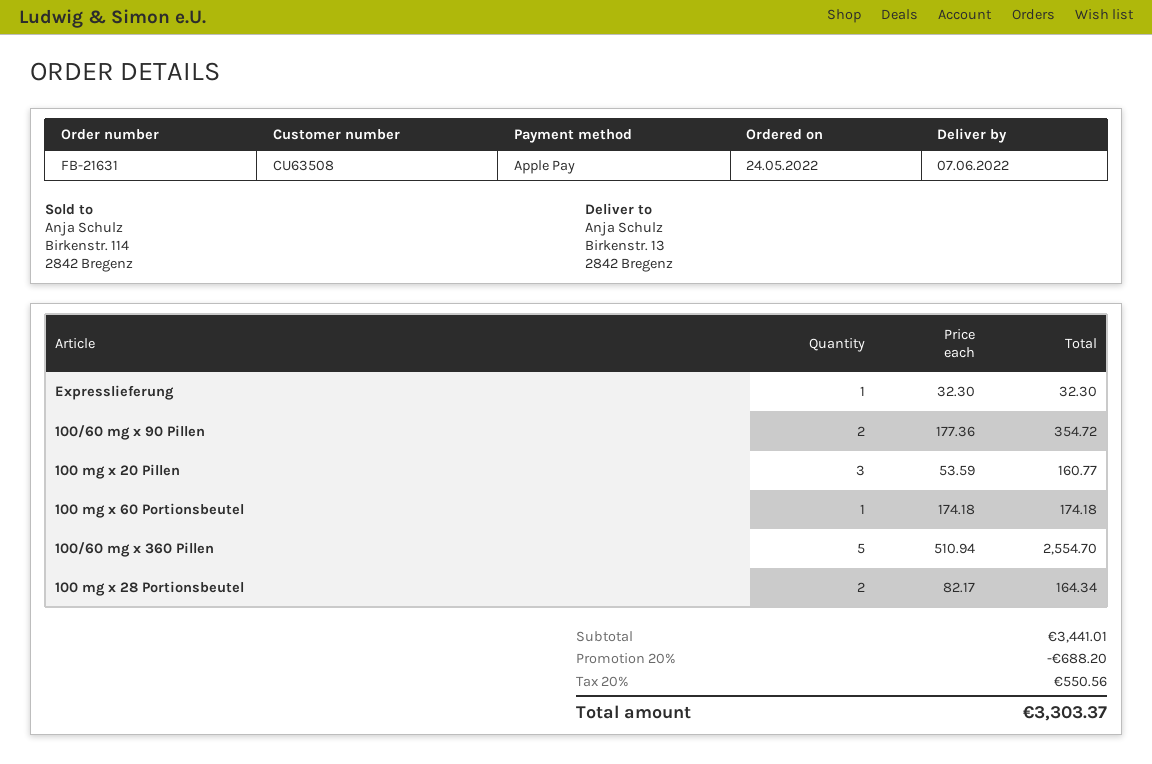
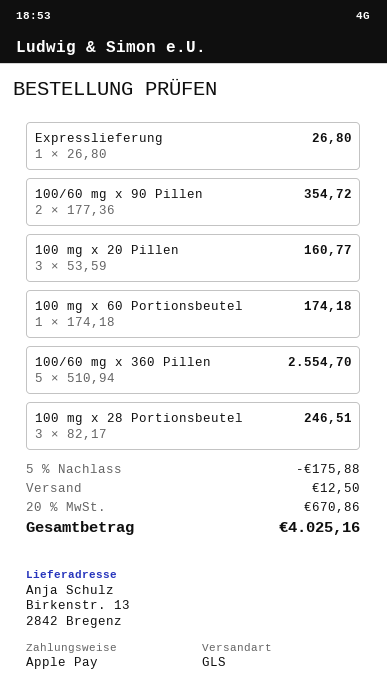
Expresslieferung: 1 x 32.30 = 32.30 -> 1 x 26.80 = 26.80
100 mg x 28 Portionsbeutel: 2 x 82.17 = 164.34 -> 3 x 82.17 = 246.51
discount: 20% = 688.20 -> 5% = 175.88
shipping: none -> 12.50
tax: 20% = 550.56 -> 20% = 670.86
total: 3303.37 -> 4025.16

